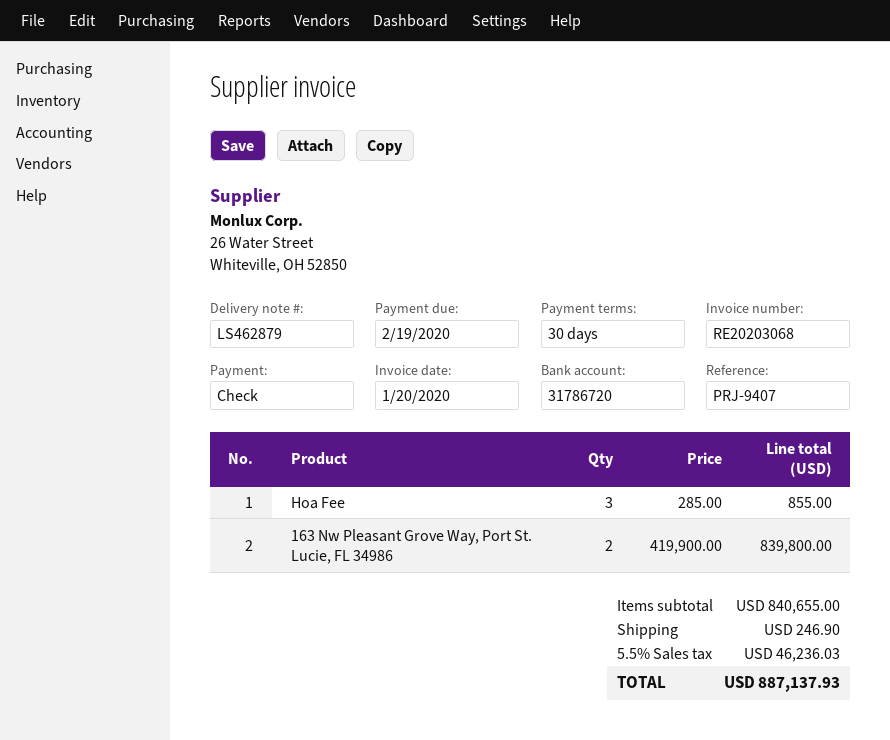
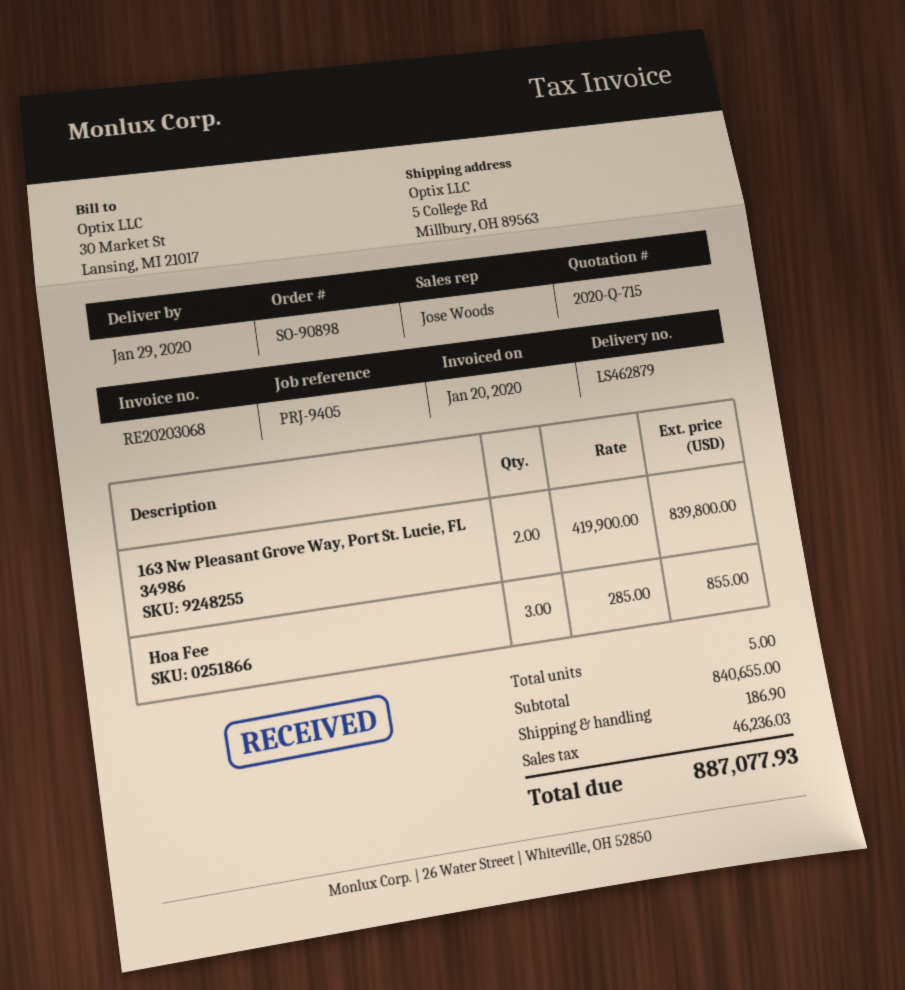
reference: PRJ-9407 -> PRJ-9405
shipping: 246.90 -> 186.90
total: 887137.93 -> 887077.93

